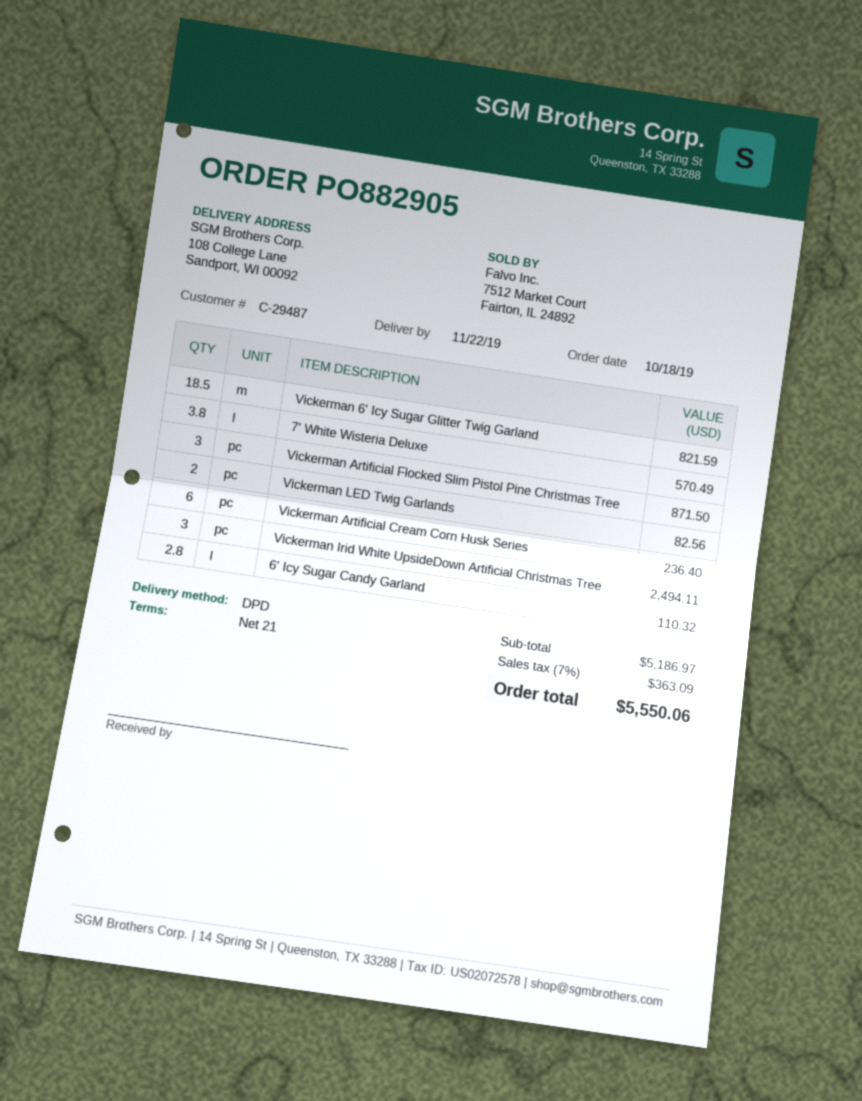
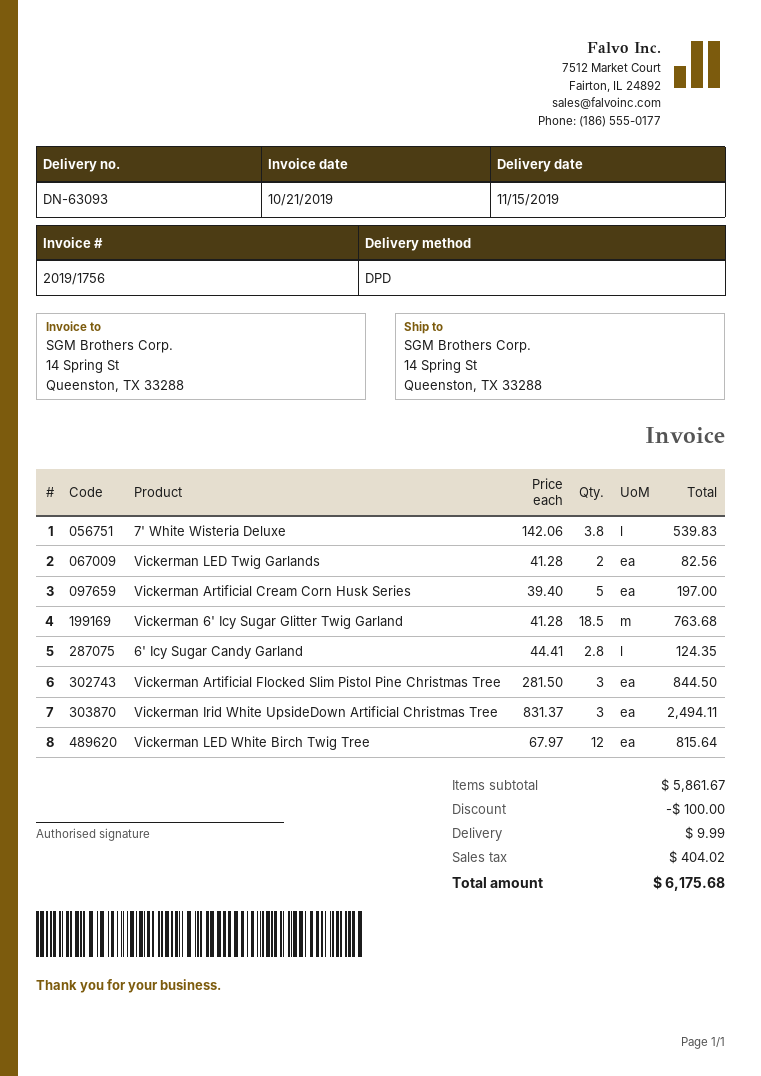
delivery date: 2019-11-22 -> 2019-11-15
ship to: 108 College Lane, Sandport, WI 00092 -> 14 Spring St, Queenston, TX 33288
Vickerman 6' Icy Sugar Glitter Twig Garland: 18.5 for 821.59 -> 18.5 for 763.68
7' White Wisteria Deluxe: 3.8 for 570.49 -> 3.8 for 539.83
Vickerman Artificial Flocked Slim Pistol Pine Christmas Tree: 3 for 871.50 -> 3 for 844.50
Vickerman Artificial Cream Corn Husk Series: 6 for 236.40 -> 5 for 197.00
6' Icy Sugar Candy Garland: 2.8 for 110.32 -> 2.8 for 124.35
Vickerman LED White Birch Twig Tree: none -> 12 for 815.64
subtotal: 5186.97 -> 5861.67
discount: none -> 100.00
shipping: none -> 9.99
tax: 363.09 -> 404.02
total: 5550.06 -> 6175.68

